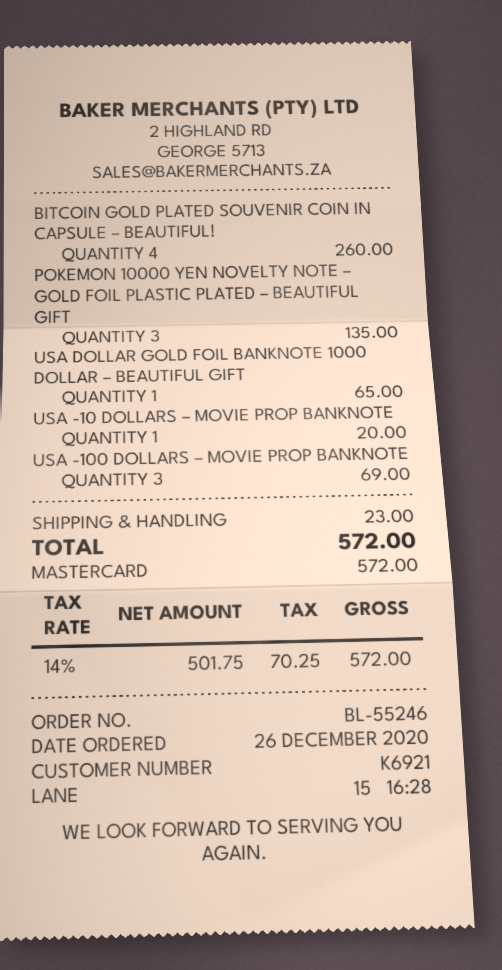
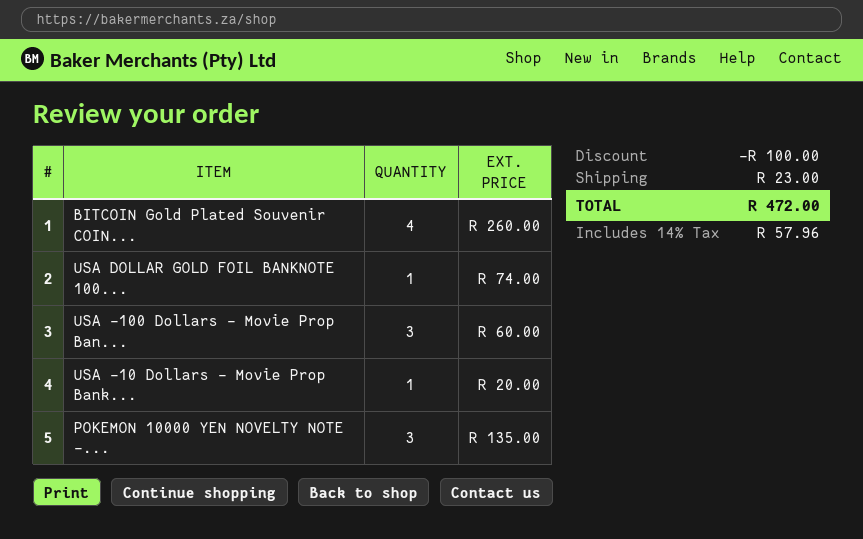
USA DOLLAR GOLD FOIL BANKNOTE 1000 DOLLAR – BEAUTIFUL GIFT: 1 for 65.00 -> 1 for 74.00
USA -100 DOLLARS – MOVIE PROP BANKNOTE: 3 for 69.00 -> 3 for 60.00
discount: none -> 100.00
tax: 14% = 70.25 -> 14% = 57.96
total: 572.00 -> 472.00

